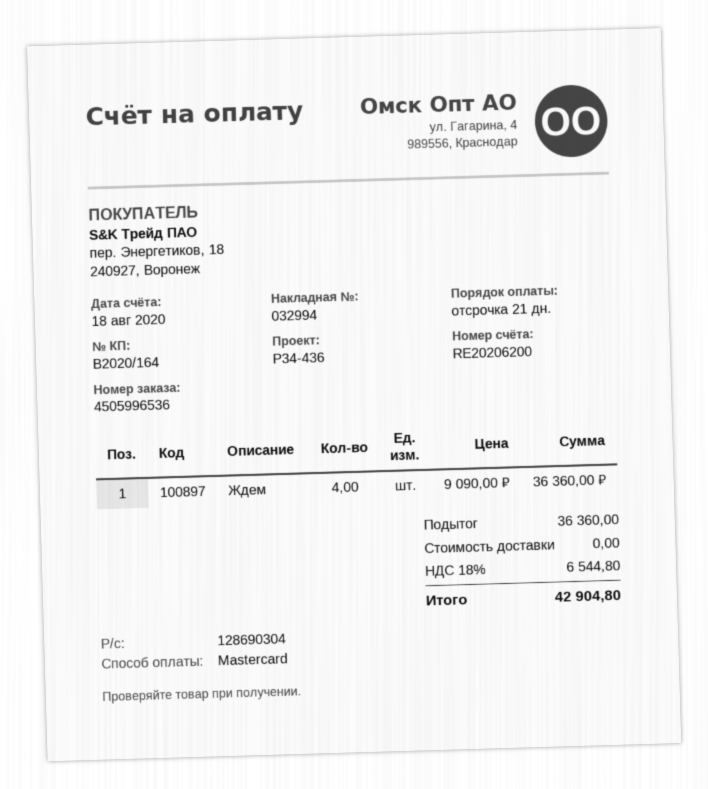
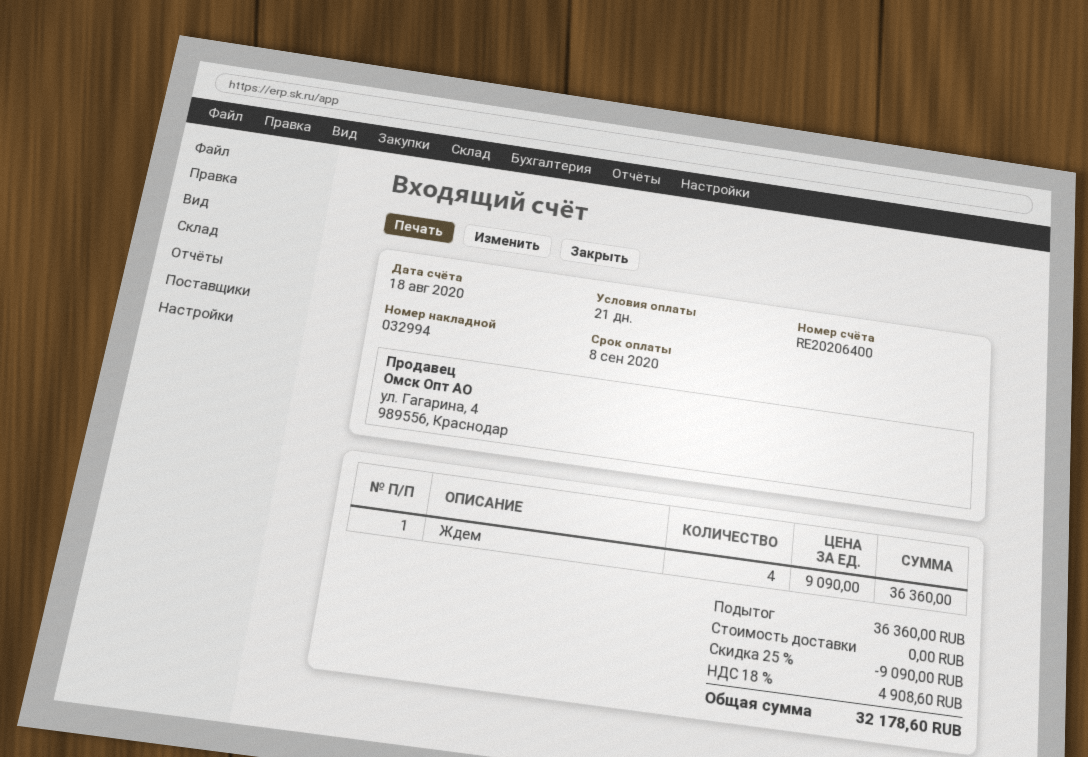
invoice number: RE20206200 -> RE20206400
discount: none -> 25% = 9090.00
tax: 18% = 6544.80 -> 18% = 4908.60
total: 42904.80 -> 32178.60

